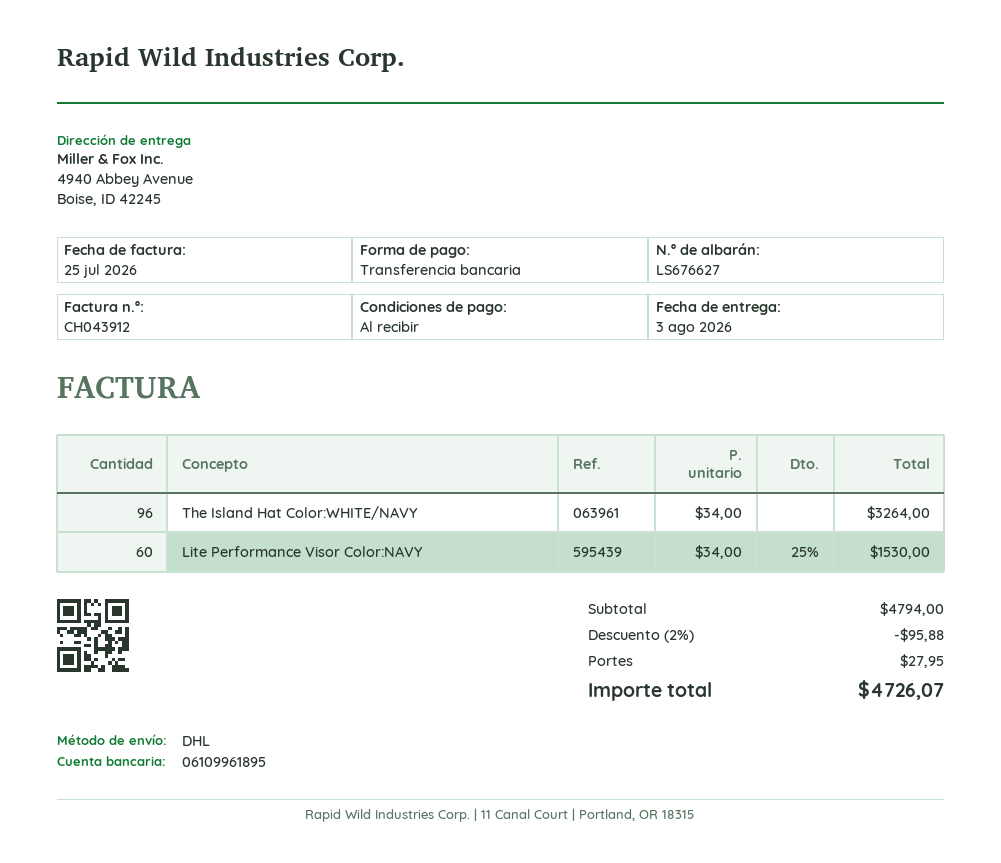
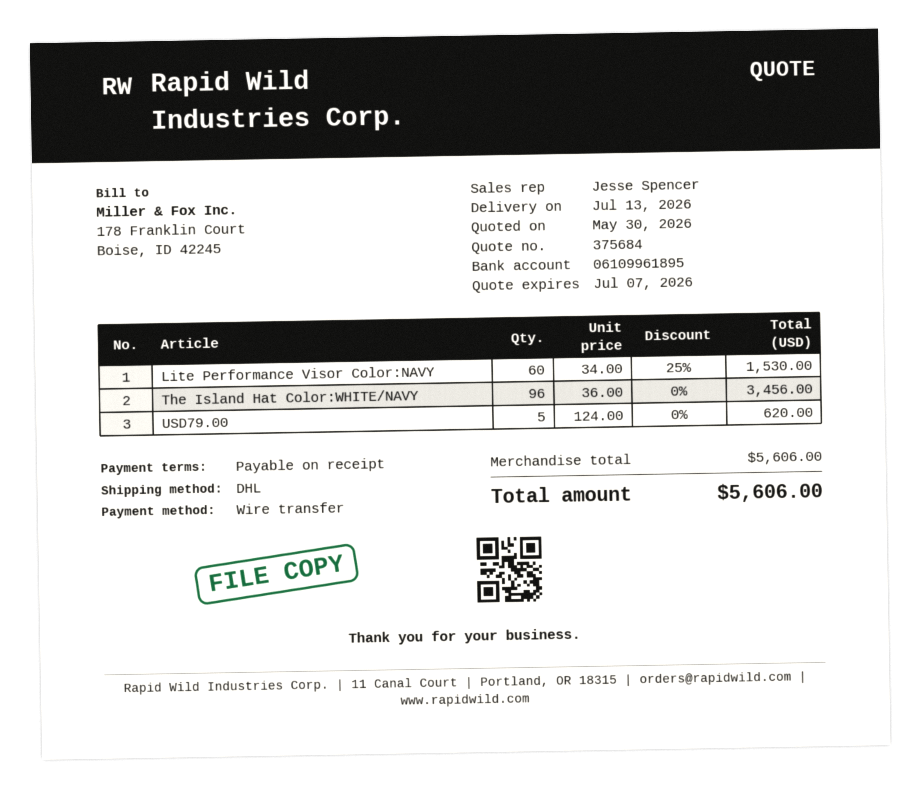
delivery date: 2026-08-03 -> 2026-07-13
The Island Hat Color:WHITE/NAVY: 96 x 34.00 = 3264.00 -> 96 x 36.00 = 3456.00
USD79.00: none -> 5 x 124.00 = 620.00
subtotal: 4794.00 -> 5606.00
discount: 2% = 95.88 -> none
shipping: 27.95 -> none
total: 4726.07 -> 5606.00

